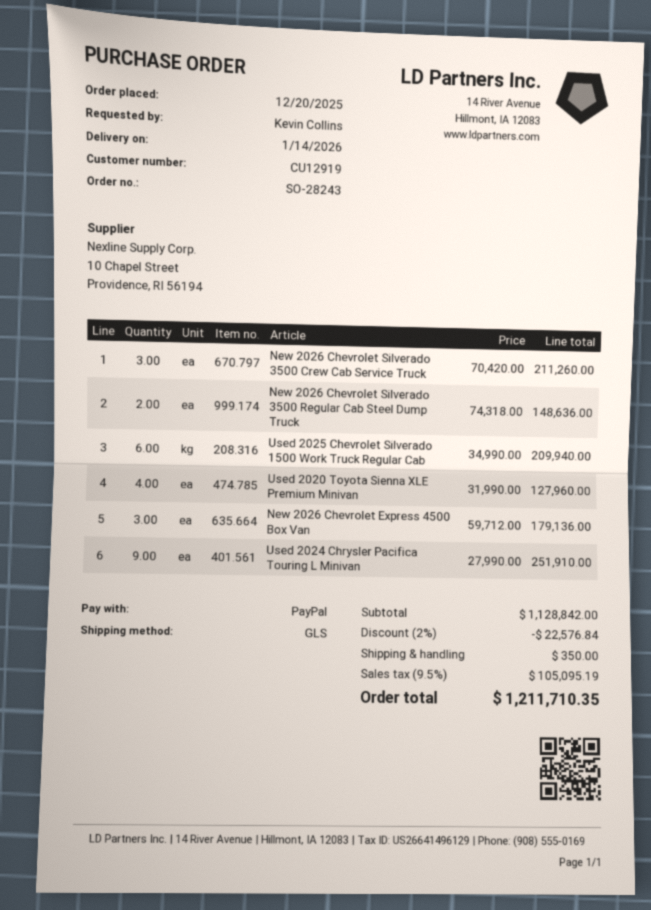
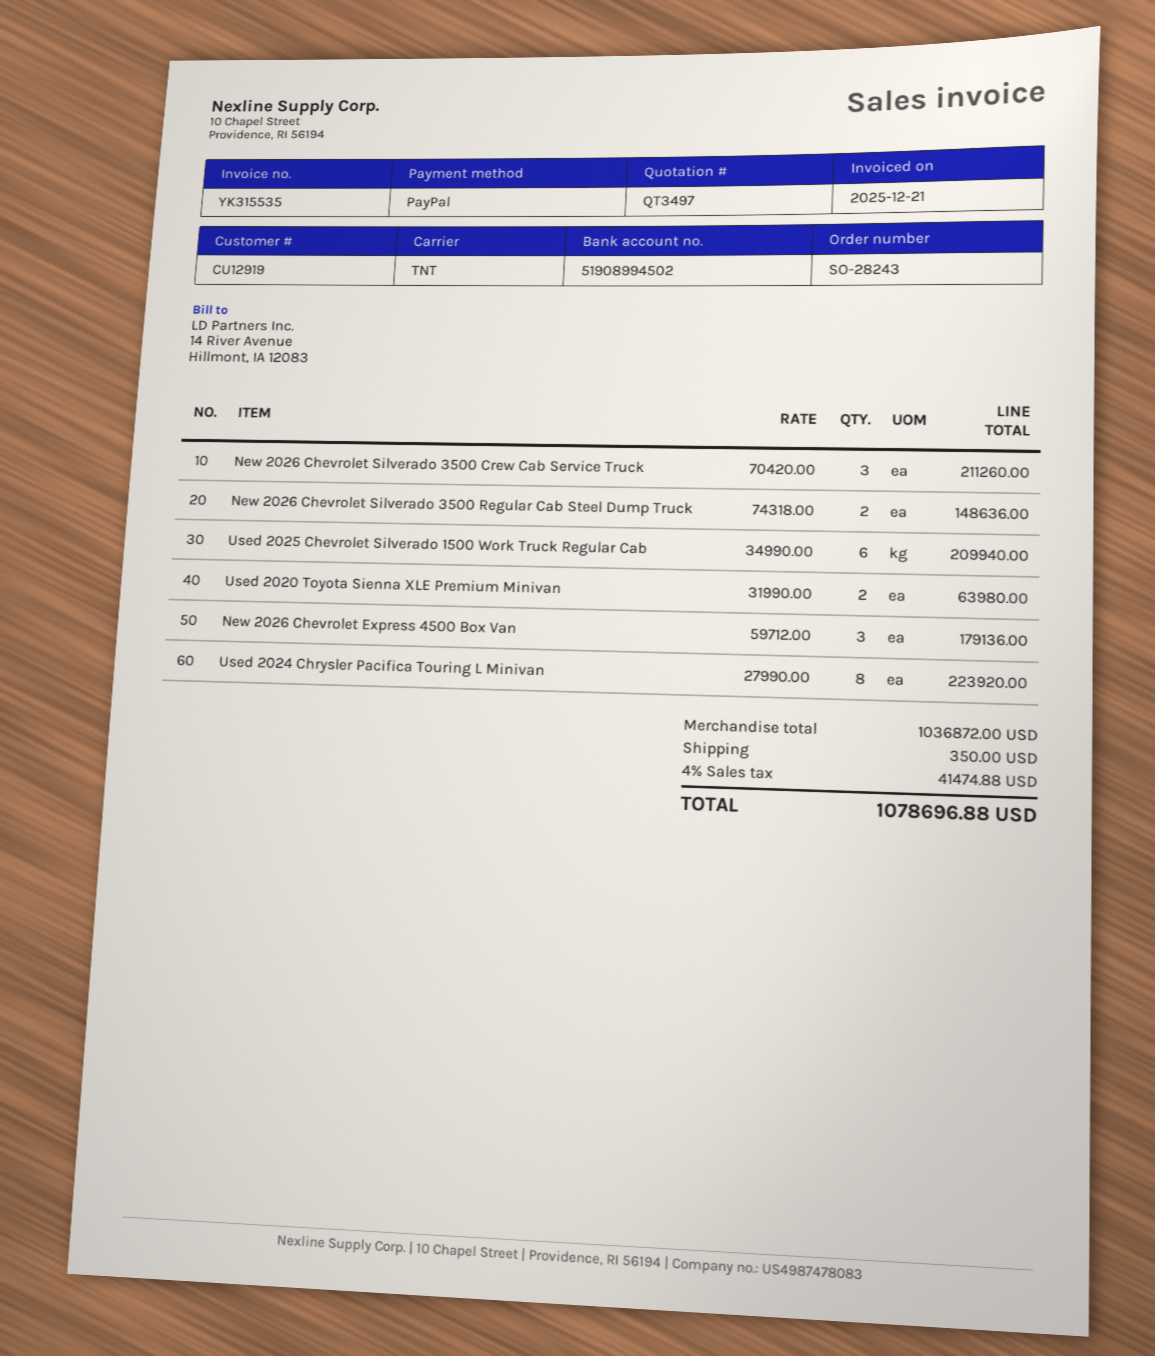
shipping method: GLS -> TNT
Used 2020 Toyota Sienna XLE Premium Minivan: 4 x 31990.00 = 127960.00 -> 2 x 31990.00 = 63980.00
Used 2024 Chrysler Pacifica Touring L Minivan: 9 x 27990.00 = 251910.00 -> 8 x 27990.00 = 223920.00
subtotal: 1128842.00 -> 1036872.00
discount: 2% = 22576.84 -> none
tax: 9.5% = 105095.19 -> 4% = 41474.88
total: 1211710.35 -> 1078696.88

